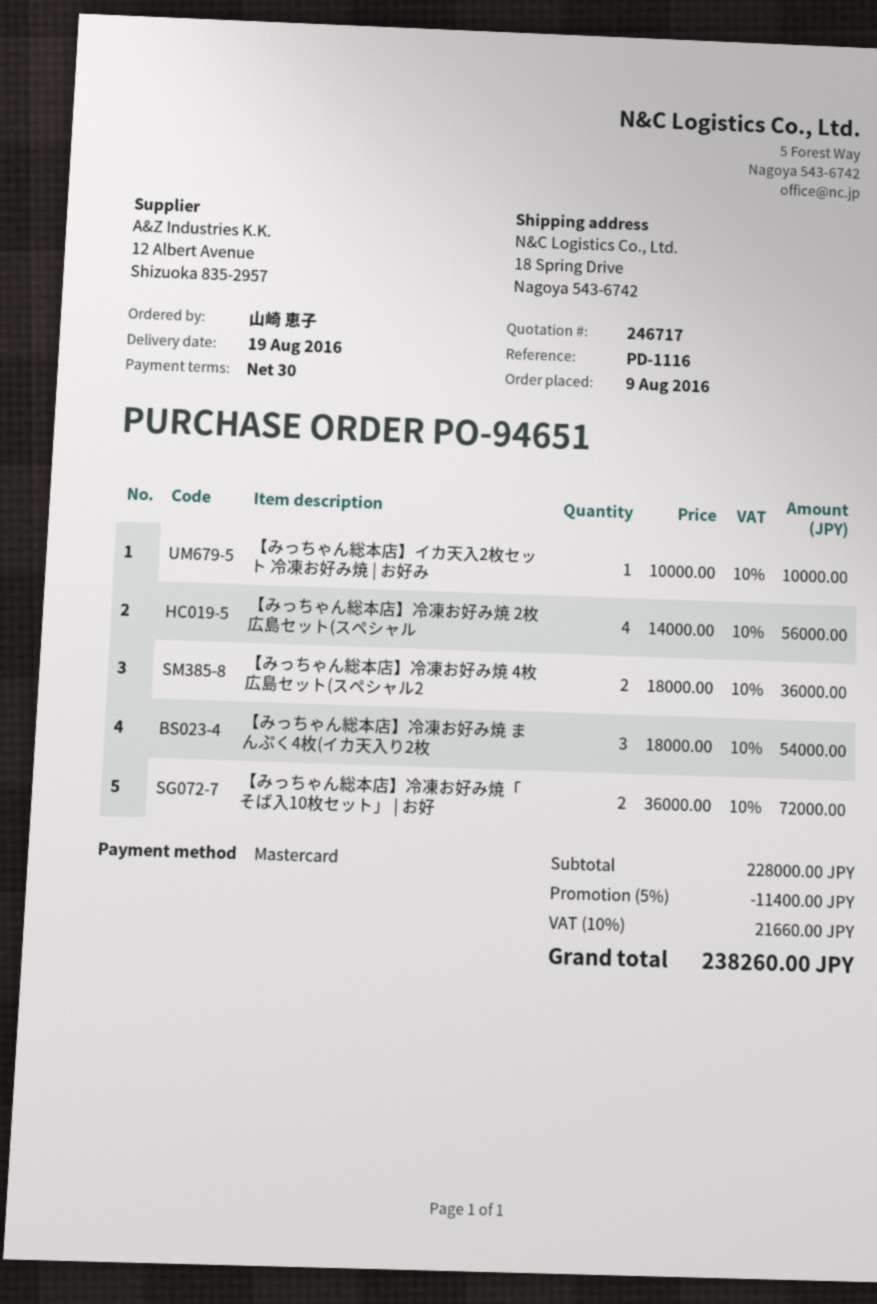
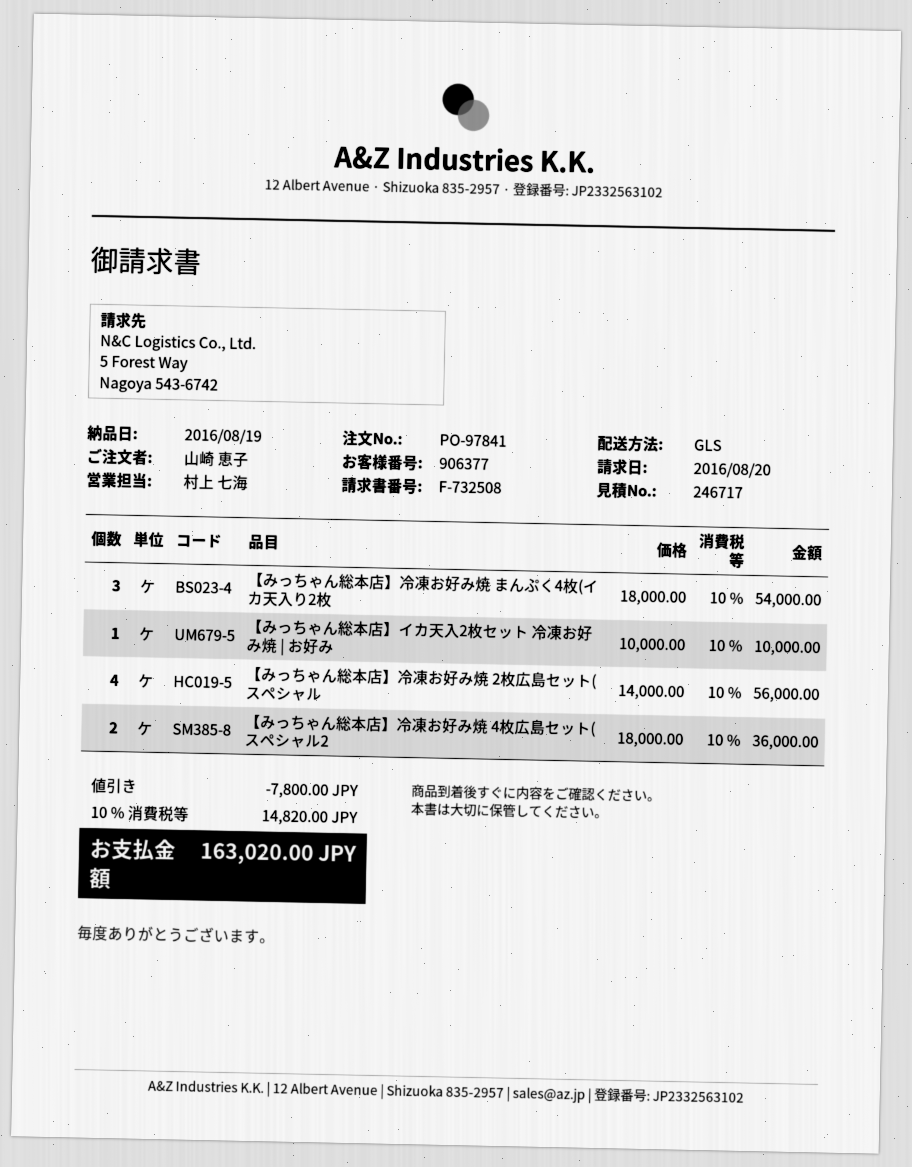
order number: PO-94651 -> PO-97841
【みっちゃん総本店】冷凍お好み焼「そば入10枚セット」 | お好: 2 x 36000.00 = 72000.00 -> none
discount: 11400.00 -> 7800.00
tax: 10% = 21660.00 -> 10% = 14820.00
total: 238260.00 -> 163020.00

